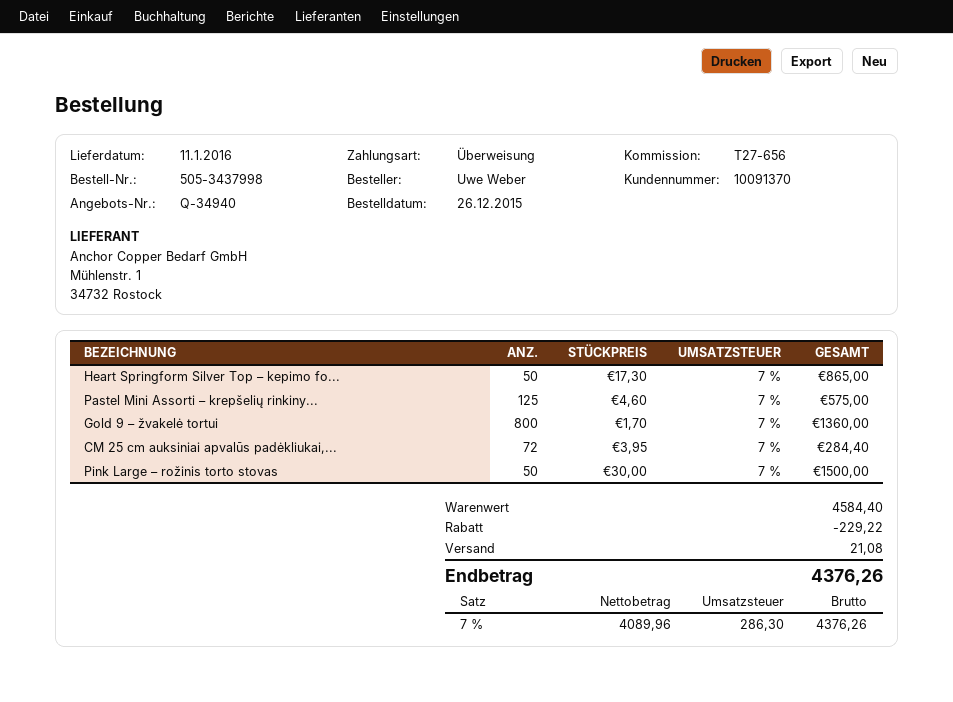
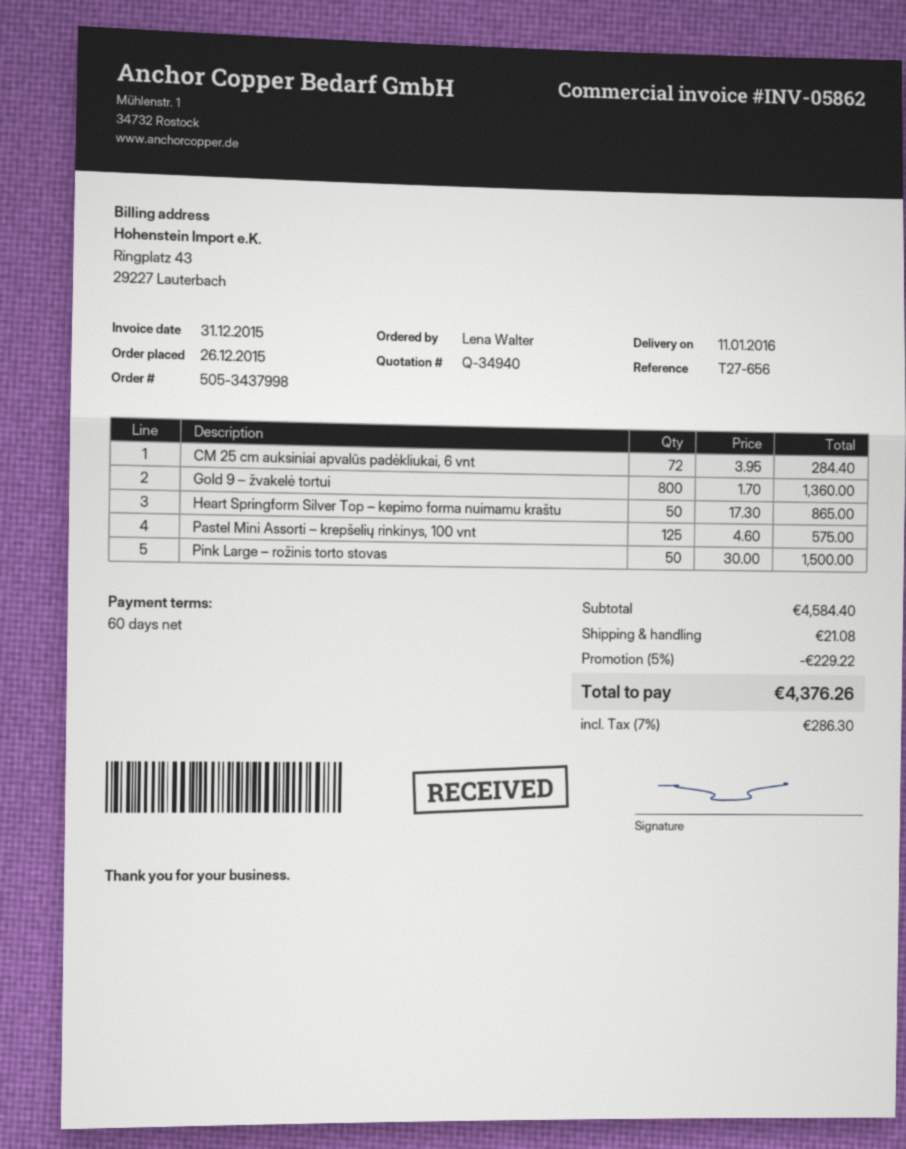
ordered by: Uwe Weber -> Lena Walter

